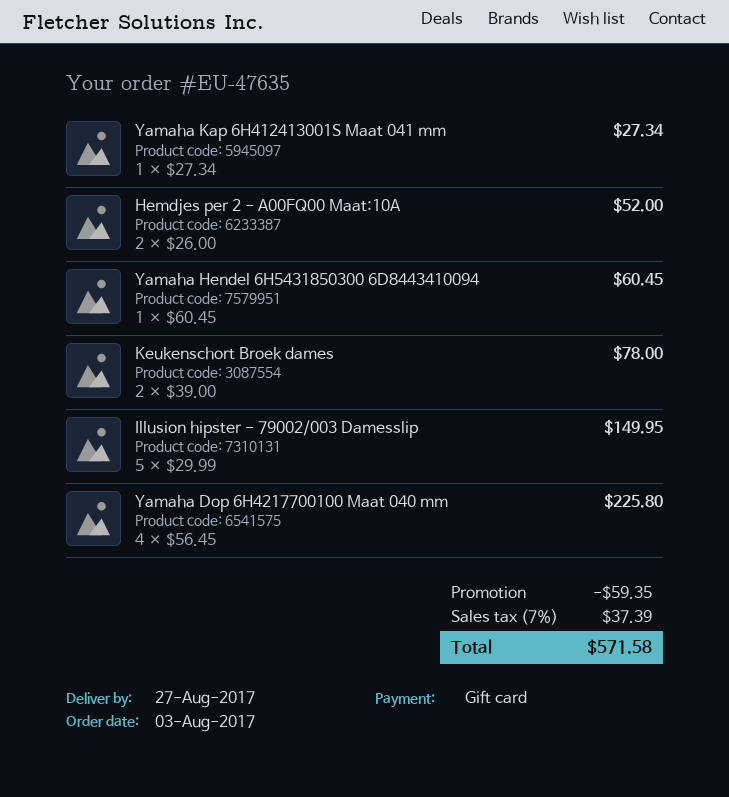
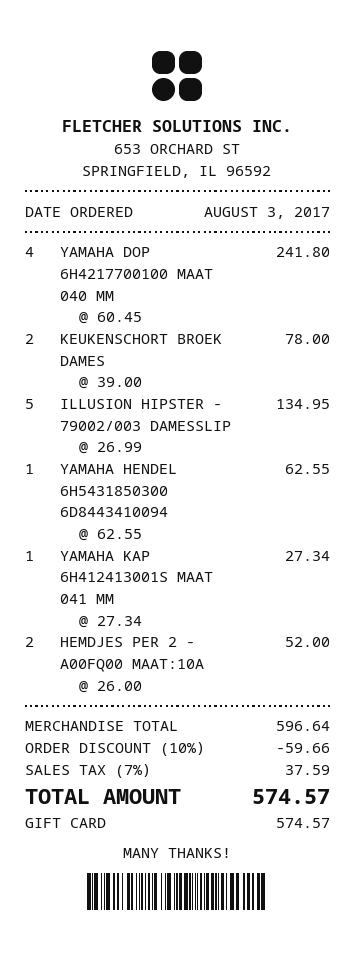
Yamaha Hendel 6H5431850300 6D8443410094: 1 x 60.45 = 60.45 -> 1 x 62.55 = 62.55
Illusion hipster - 79002/003 Damesslip: 5 x 29.99 = 149.95 -> 5 x 26.99 = 134.95
Yamaha Dop 6H4217700100 Maat 040 mm: 4 x 56.45 = 225.80 -> 4 x 60.45 = 241.80
discount: 59.35 -> 59.66
tax: 7% = 37.39 -> 7% = 37.59
total: 571.58 -> 574.57

